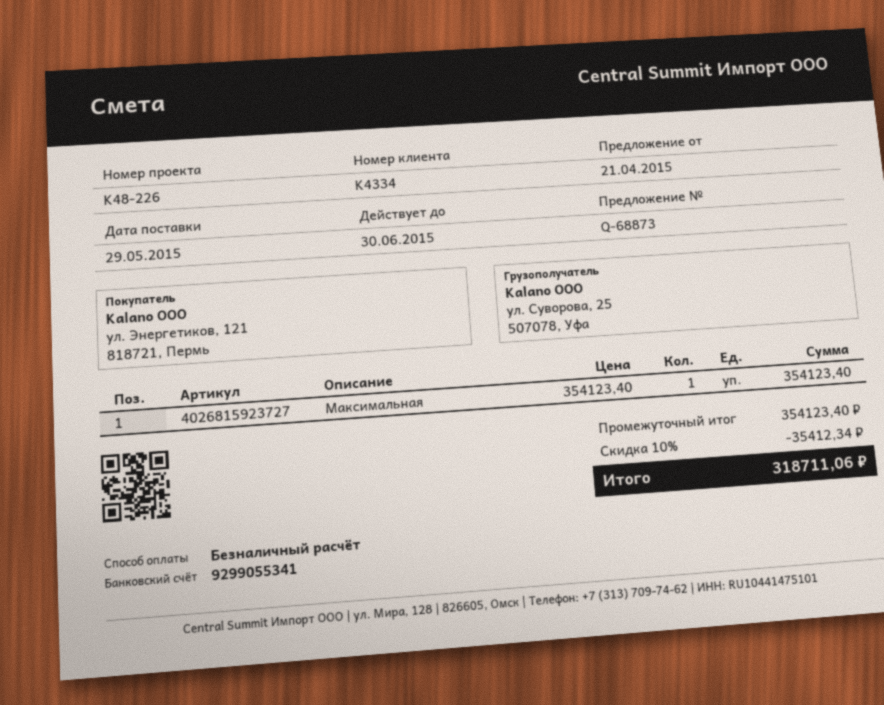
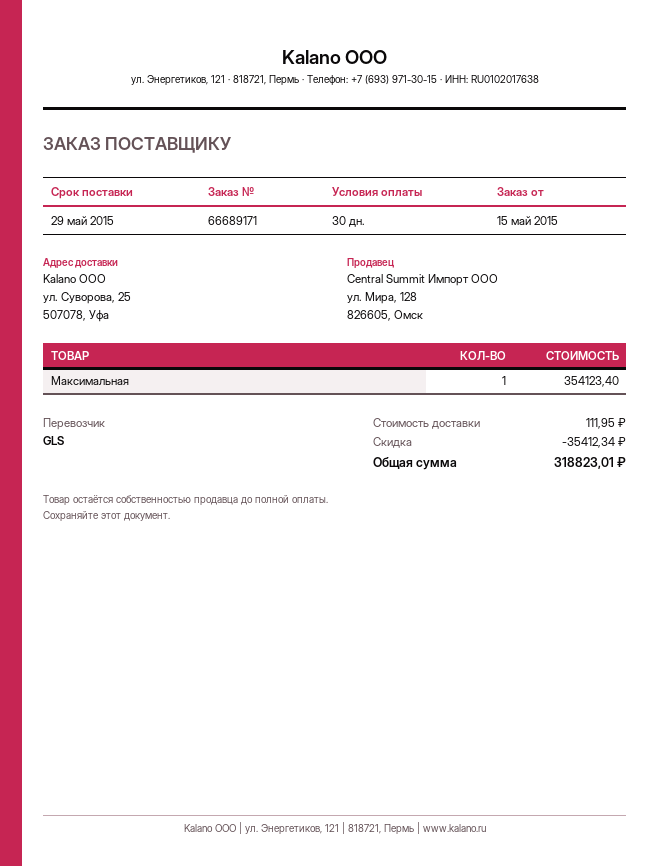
shipping: none -> 111.95
total: 318711.06 -> 318823.01

